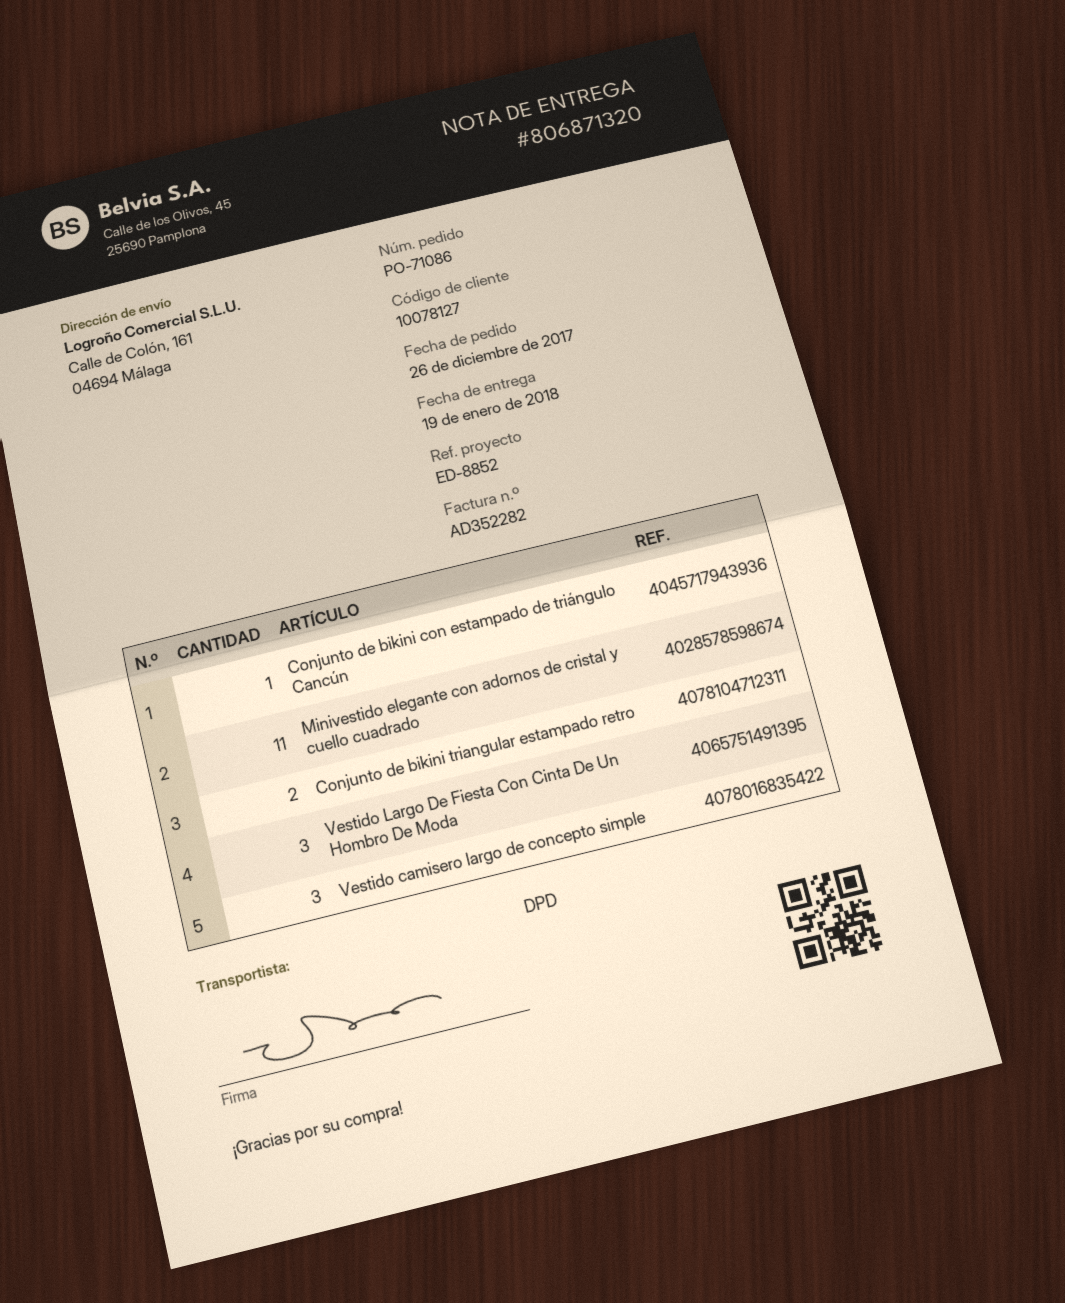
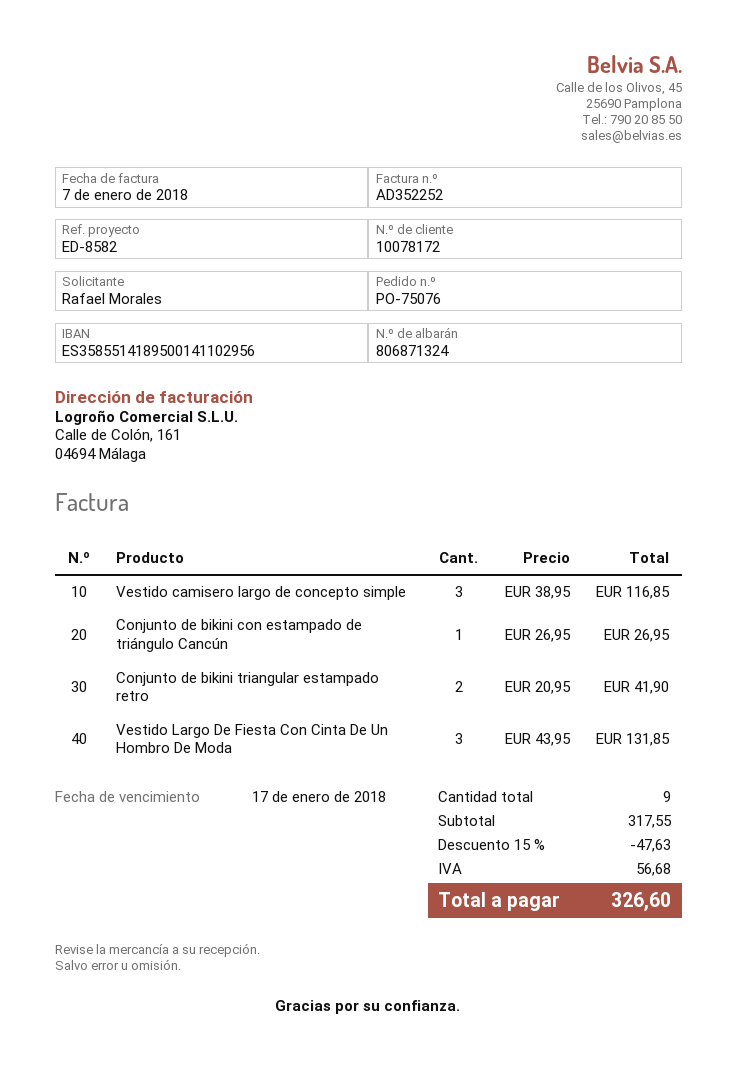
order number: PO-71086 -> PO-75076
delivery note number: 806871320 -> 806871324
invoice number: AD352282 -> AD352252
customer number: 10078127 -> 10078172
reference: ED-8852 -> ED-8582
Minivestido elegante con adornos de cristal y cuello cuadrado: 11 -> none

